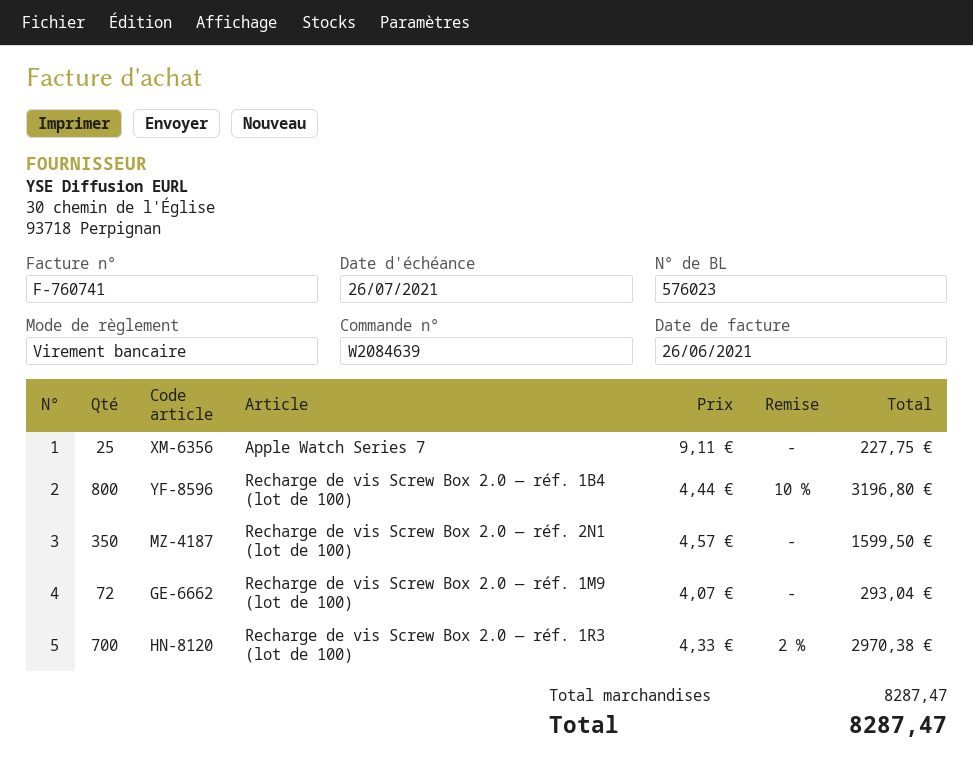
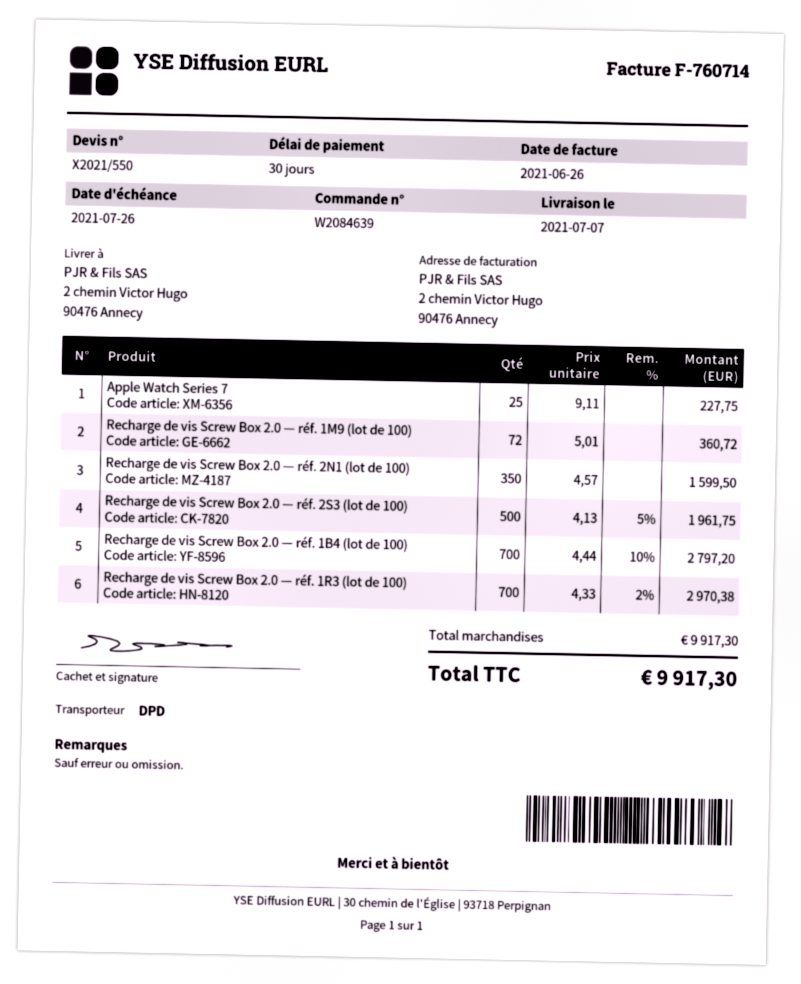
invoice number: F-760741 -> F-760714
Recharge de vis Screw Box 2.0 — réf. 1B4 (lot de 100): 800 x 4.44 - 10% = 3196.80 -> 700 x 4.44 - 10% = 2797.20
Recharge de vis Screw Box 2.0 — réf. 1M9 (lot de 100): 72 x 4.07 = 293.04 -> 72 x 5.01 = 360.72
Recharge de vis Screw Box 2.0 — réf. 2S3 (lot de 100): none -> 500 x 4.13 - 5% = 1961.75
subtotal: 8287.47 -> 9917.30
total: 8287.47 -> 9917.30

